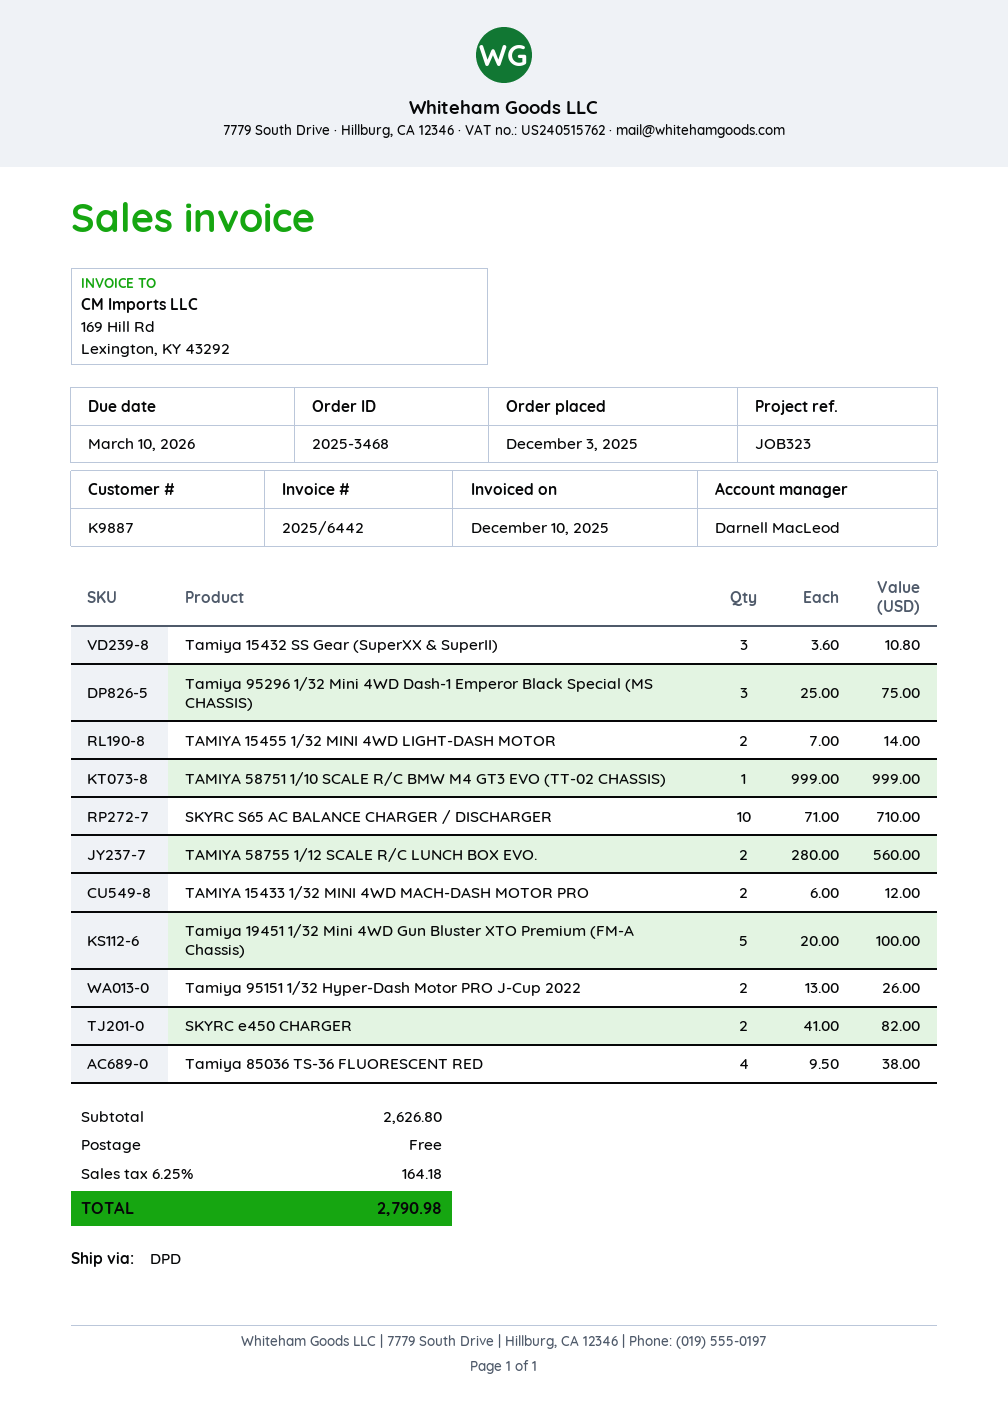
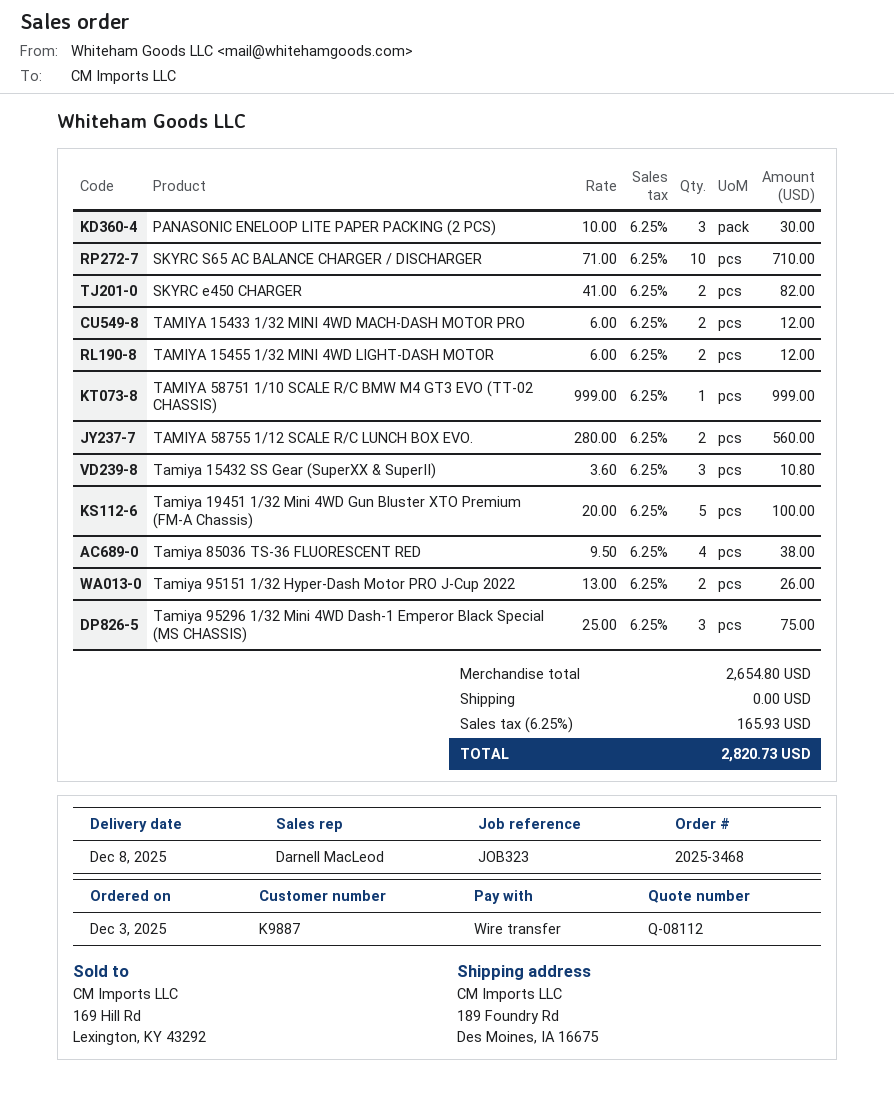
TAMIYA 15455 1/32 MINI 4WD LIGHT-DASH MOTOR: 2 x 7.00 = 14.00 -> 2 x 6.00 = 12.00
PANASONIC ENELOOP LITE PAPER PACKING (2 PCS): none -> 3 x 10.00 = 30.00
subtotal: 2626.80 -> 2654.80
tax: 6.25% = 164.18 -> 6.25% = 165.93
total: 2790.98 -> 2820.73

